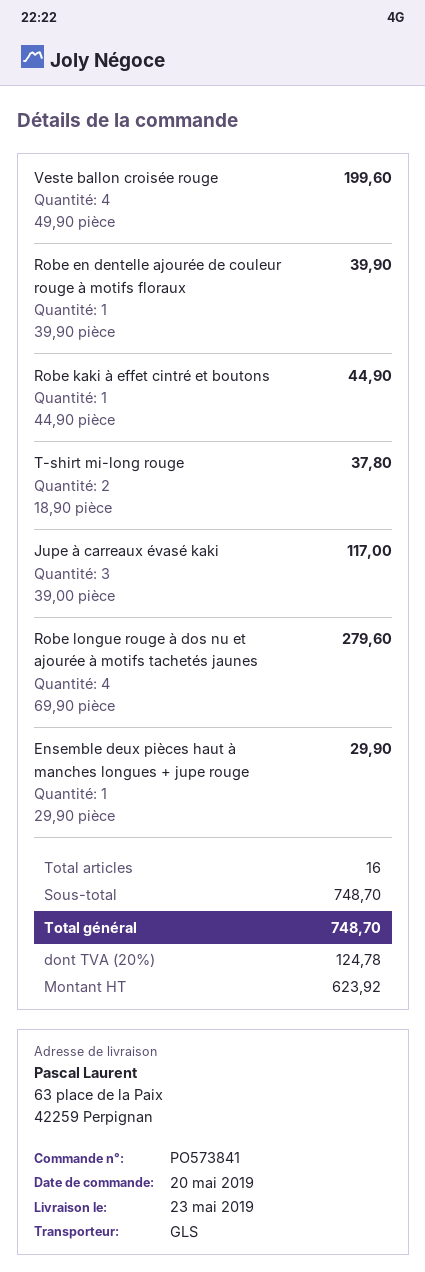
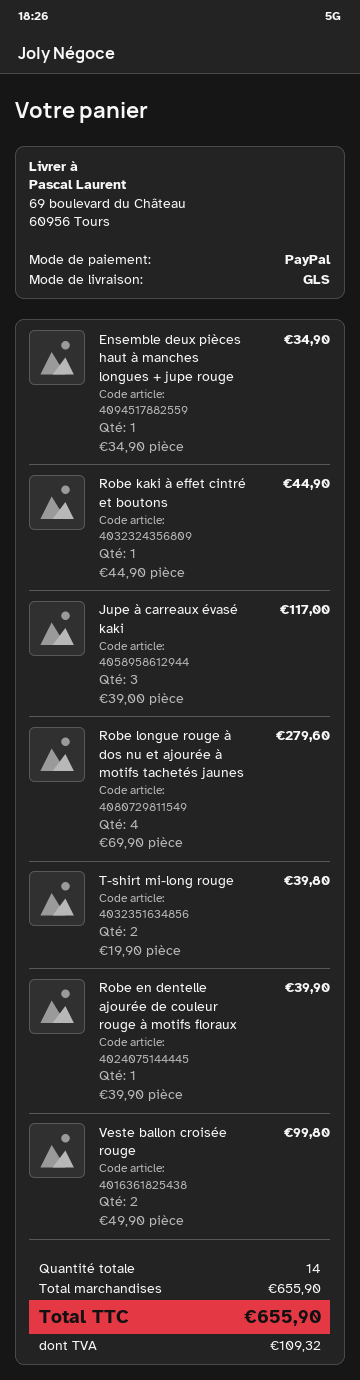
ship to: 63 place de la Paix, 42259 Perpignan -> 69 boulevard du Château, 60956 Tours
Veste ballon croisée rouge: 4 x 49.90 = 199.60 -> 2 x 49.90 = 99.80
T-shirt mi-long rouge: 2 x 18.90 = 37.80 -> 2 x 19.90 = 39.80
Ensemble deux pièces haut à manches longues + jupe rouge: 1 x 29.90 = 29.90 -> 1 x 34.90 = 34.90
total quantity: 16 -> 14
subtotal: 748.70 -> 655.90
tax: 124.78 -> 109.32
total: 748.70 -> 655.90

